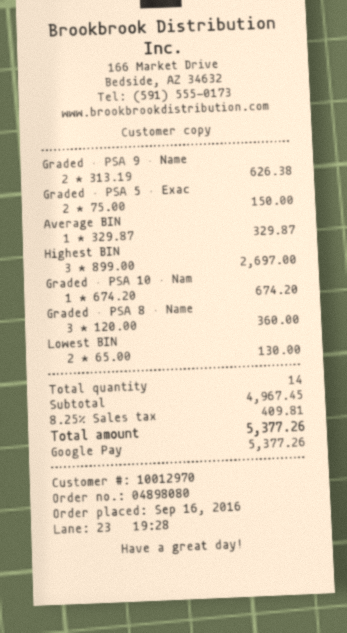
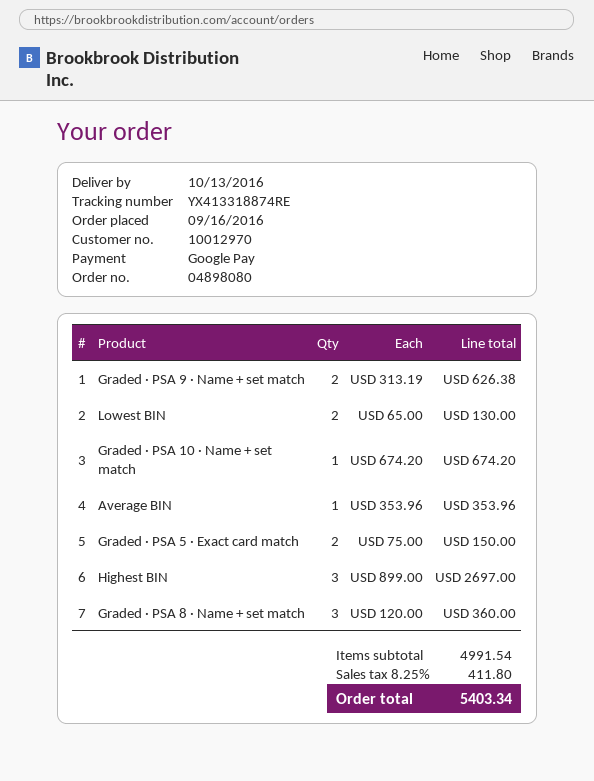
Average BIN: 1 x 329.87 = 329.87 -> 1 x 353.96 = 353.96
subtotal: 4967.45 -> 4991.54
tax: 8.25% = 409.81 -> 8.25% = 411.80
total: 5377.26 -> 5403.34

